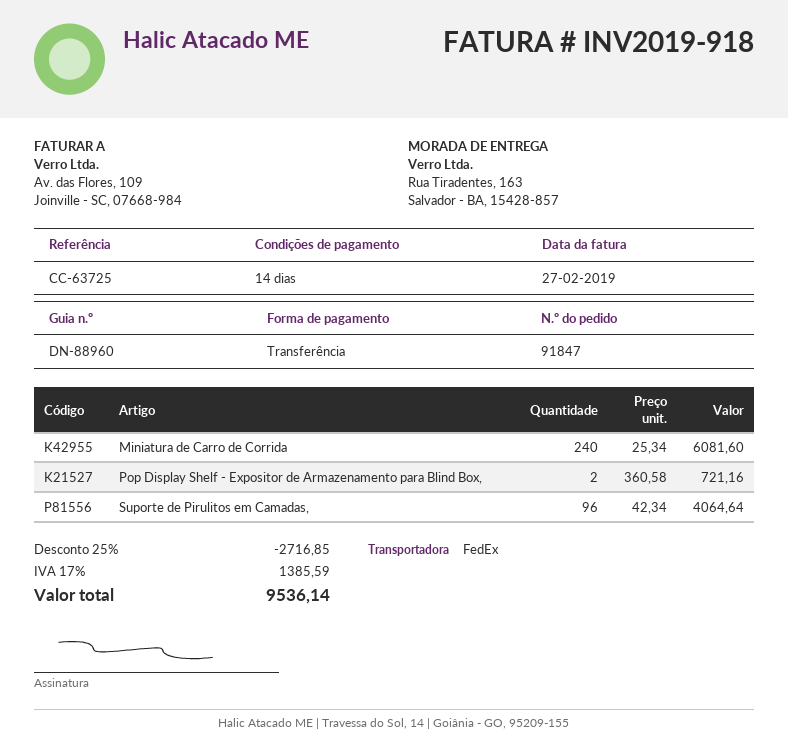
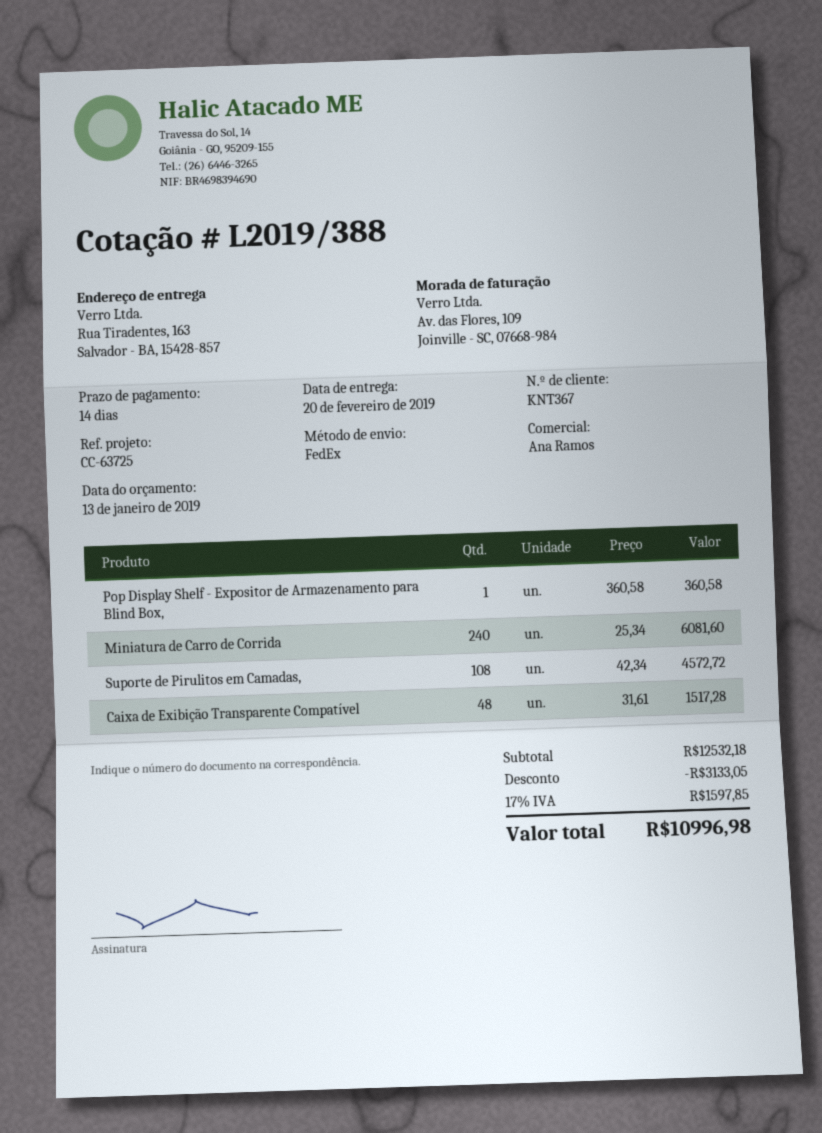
Pop Display Shelf - Expositor de Armazenamento para Blind Box,: 2 x 360.58 = 721.16 -> 1 x 360.58 = 360.58
Suporte de Pirulitos em Camadas,: 96 x 42.34 = 4064.64 -> 108 x 42.34 = 4572.72
Caixa de Exibição Transparente Compatível: none -> 48 x 31.61 = 1517.28
discount: 2716.85 -> 3133.05
tax: 17% = 1385.59 -> 17% = 1597.85
total: 9536.14 -> 10996.98

